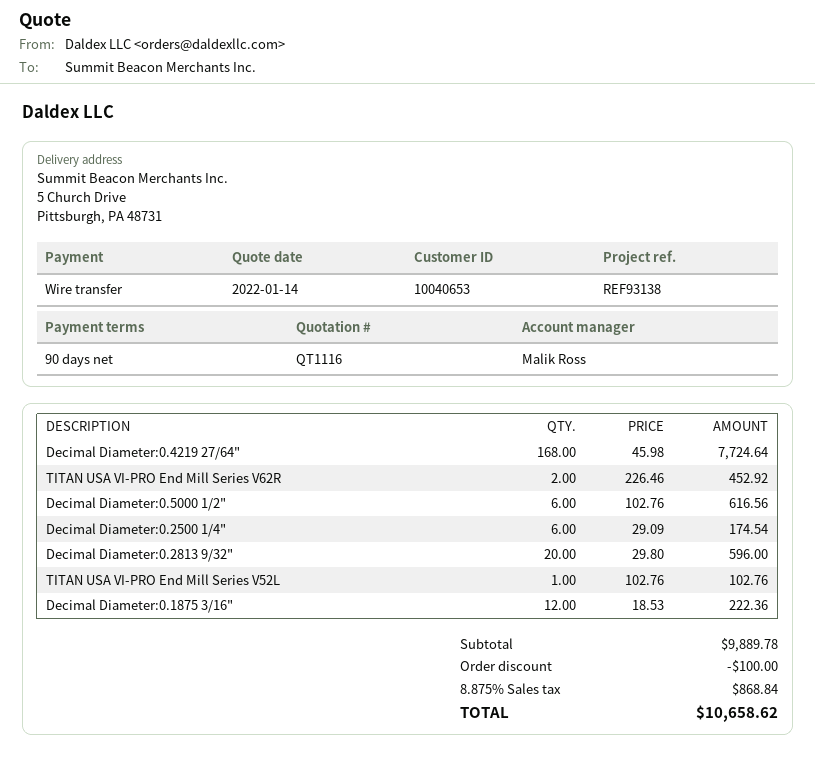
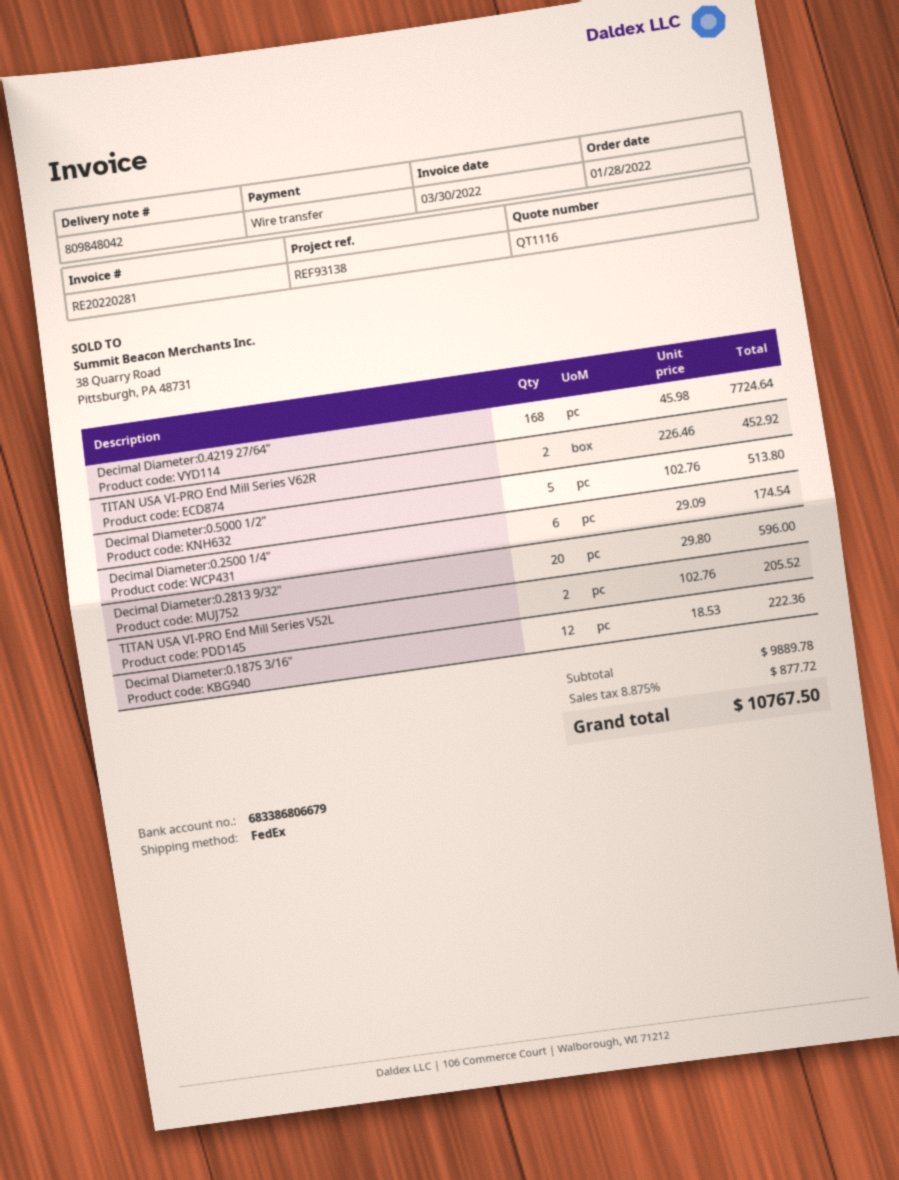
Decimal Diameter:0.5000 1/2": 6 x 102.76 = 616.56 -> 5 x 102.76 = 513.80
TITAN USA VI-PRO End Mill Series V52L: 1 x 102.76 = 102.76 -> 2 x 102.76 = 205.52
discount: 100.00 -> none
tax: 8.875% = 868.84 -> 8.875% = 877.72
total: 10658.62 -> 10767.50

